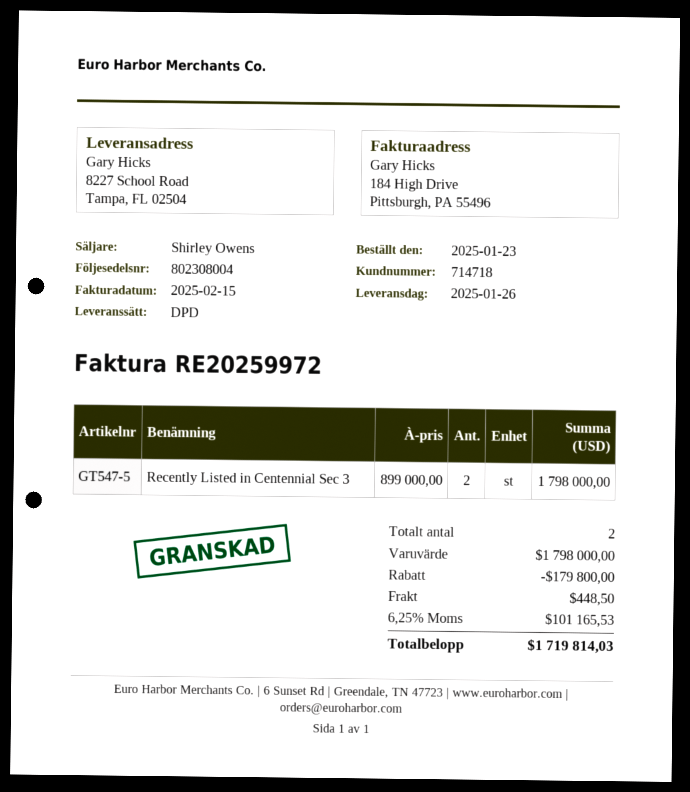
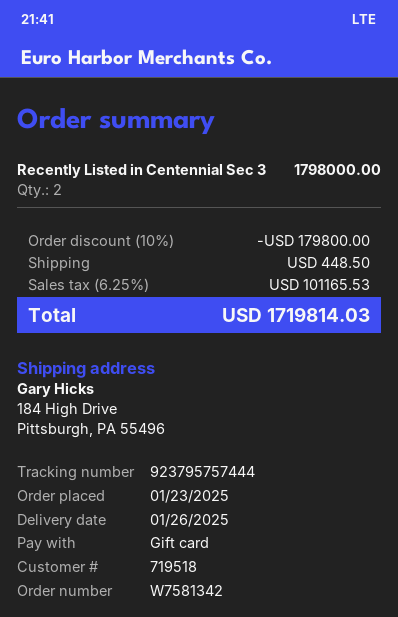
customer number: 714718 -> 719518
ship to: 8227 School Road, Tampa, FL 02504 -> 184 High Drive, Pittsburgh, PA 55496

